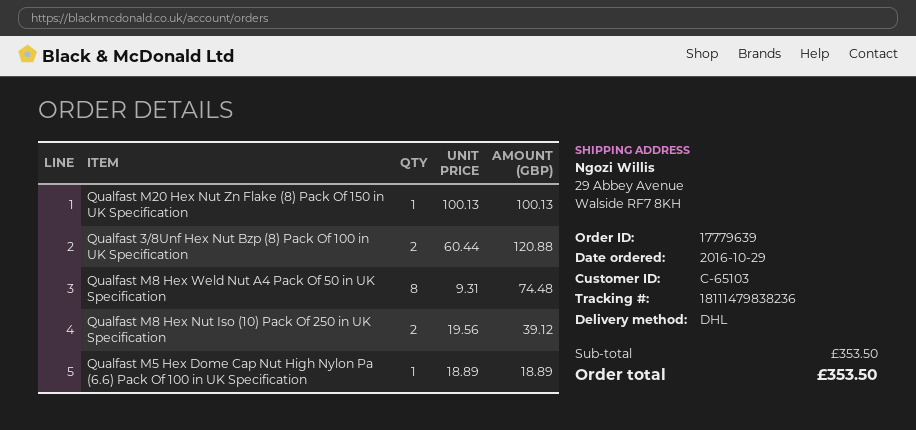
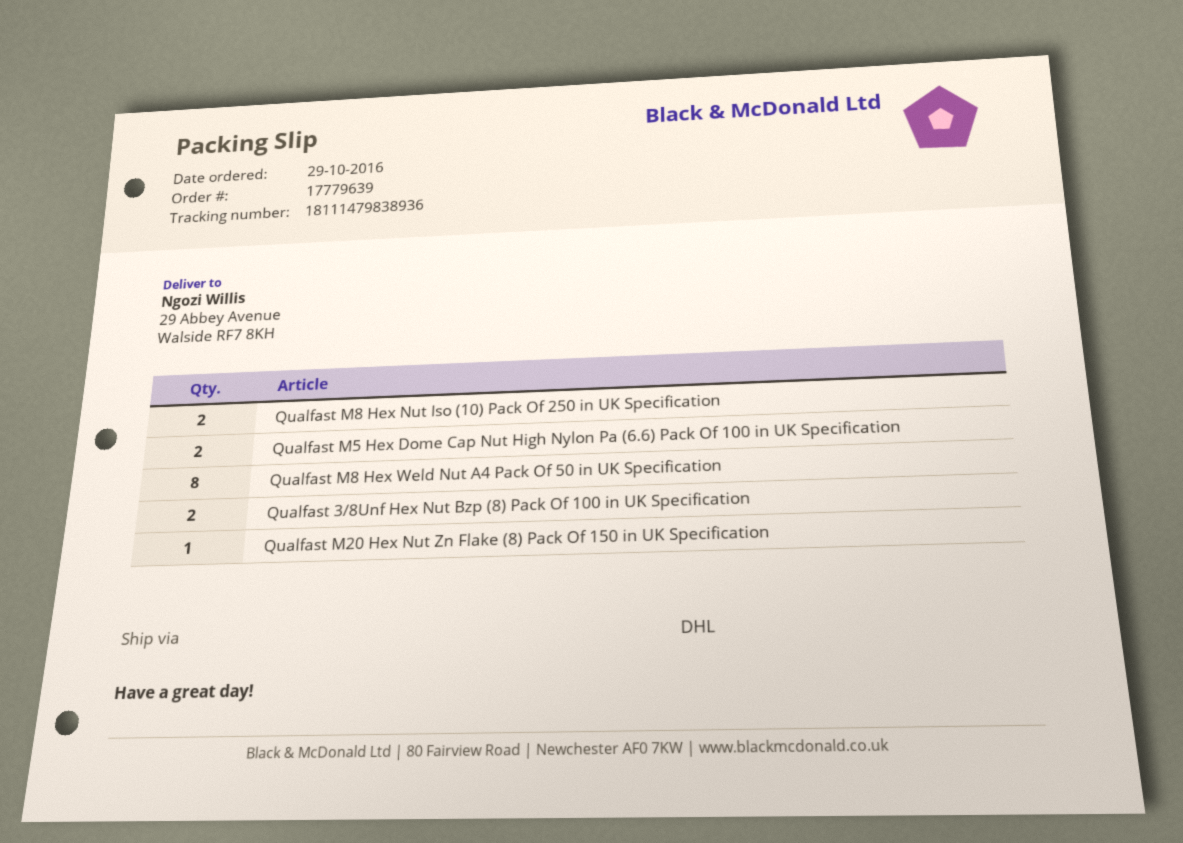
tracking number: 18111479838236 -> 18111479838936
Qualfast M5 Hex Dome Cap Nut High Nylon Pa (6.6) Pack Of 100 in UK Specification: 1 -> 2

